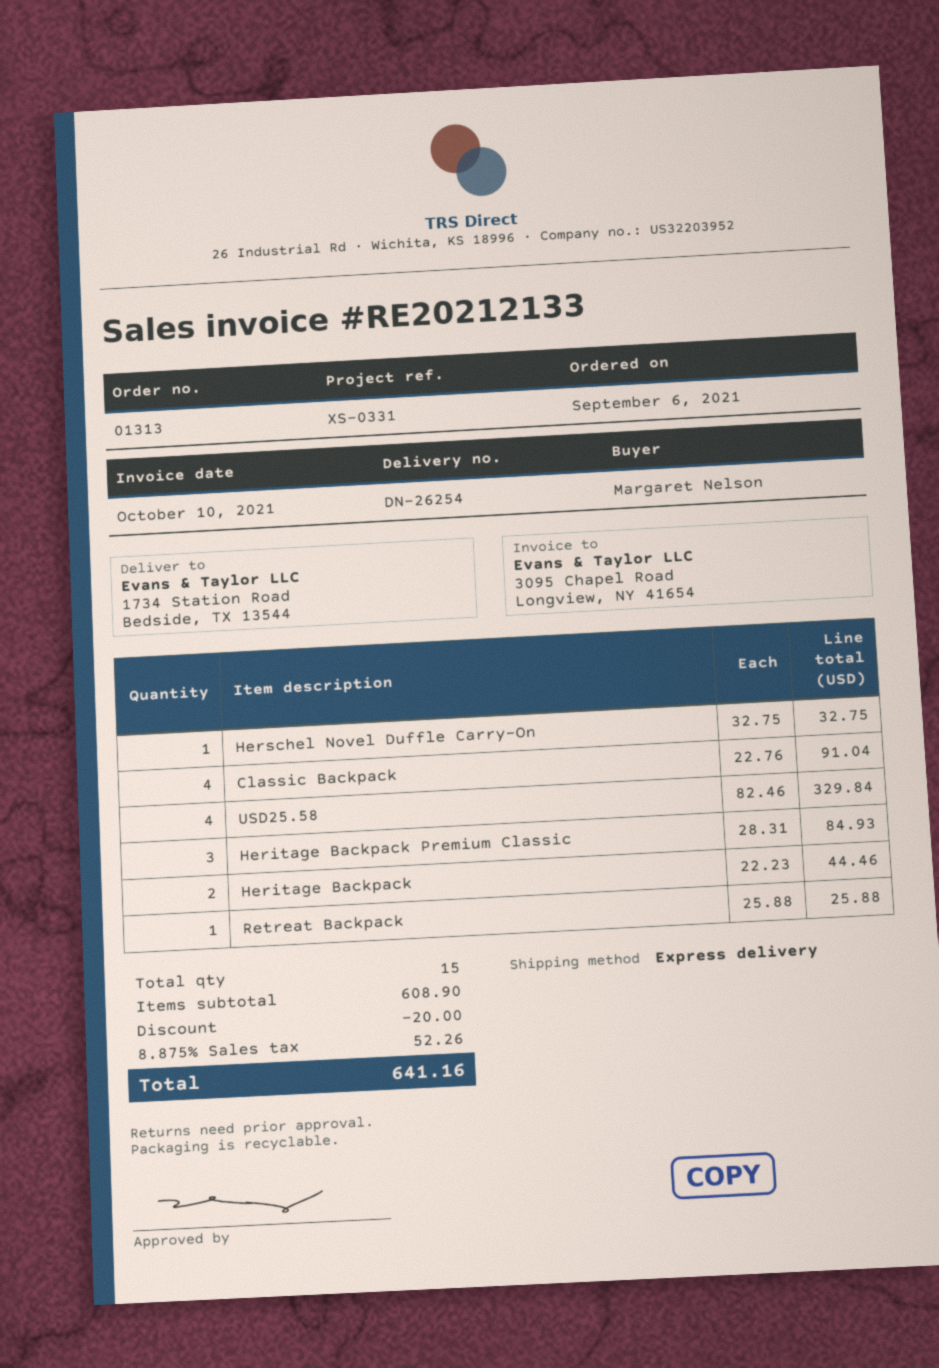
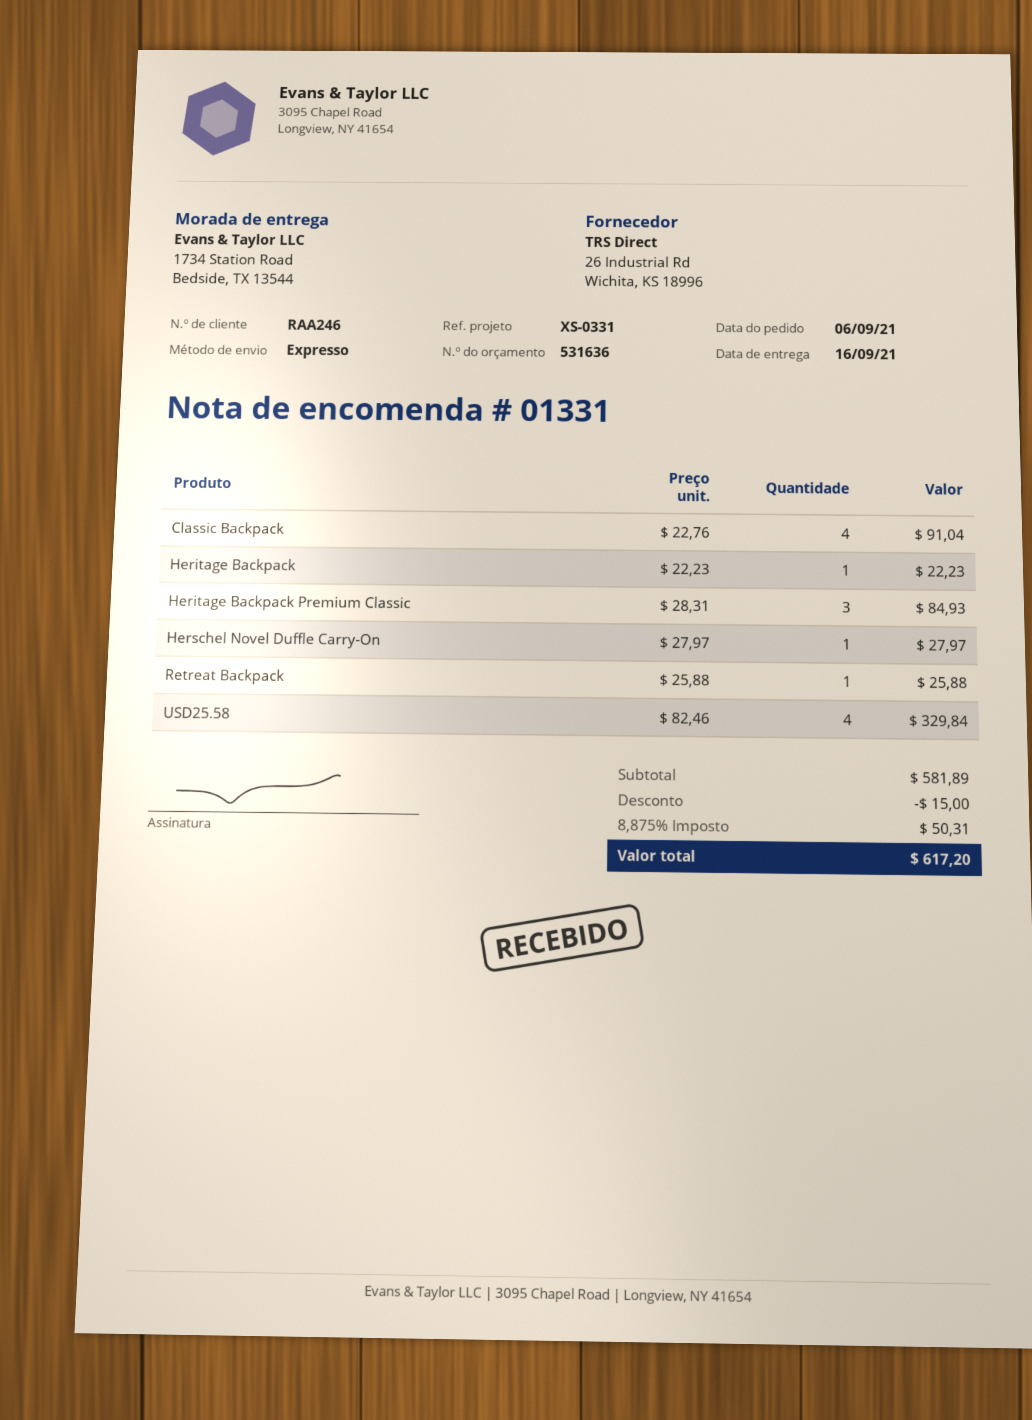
order number: 01313 -> 01331
Herschel Novel Duffle Carry-On: 1 x 32.75 = 32.75 -> 1 x 27.97 = 27.97
Heritage Backpack: 2 x 22.23 = 44.46 -> 1 x 22.23 = 22.23
subtotal: 608.90 -> 581.89
discount: 20.00 -> 15.00
tax: 8.875% = 52.26 -> 8.875% = 50.31
total: 641.16 -> 617.20

